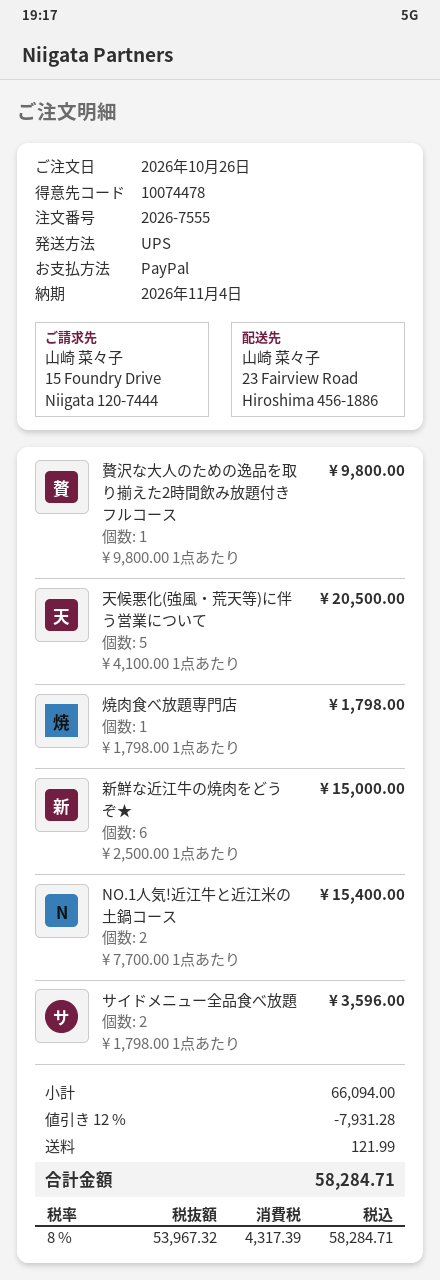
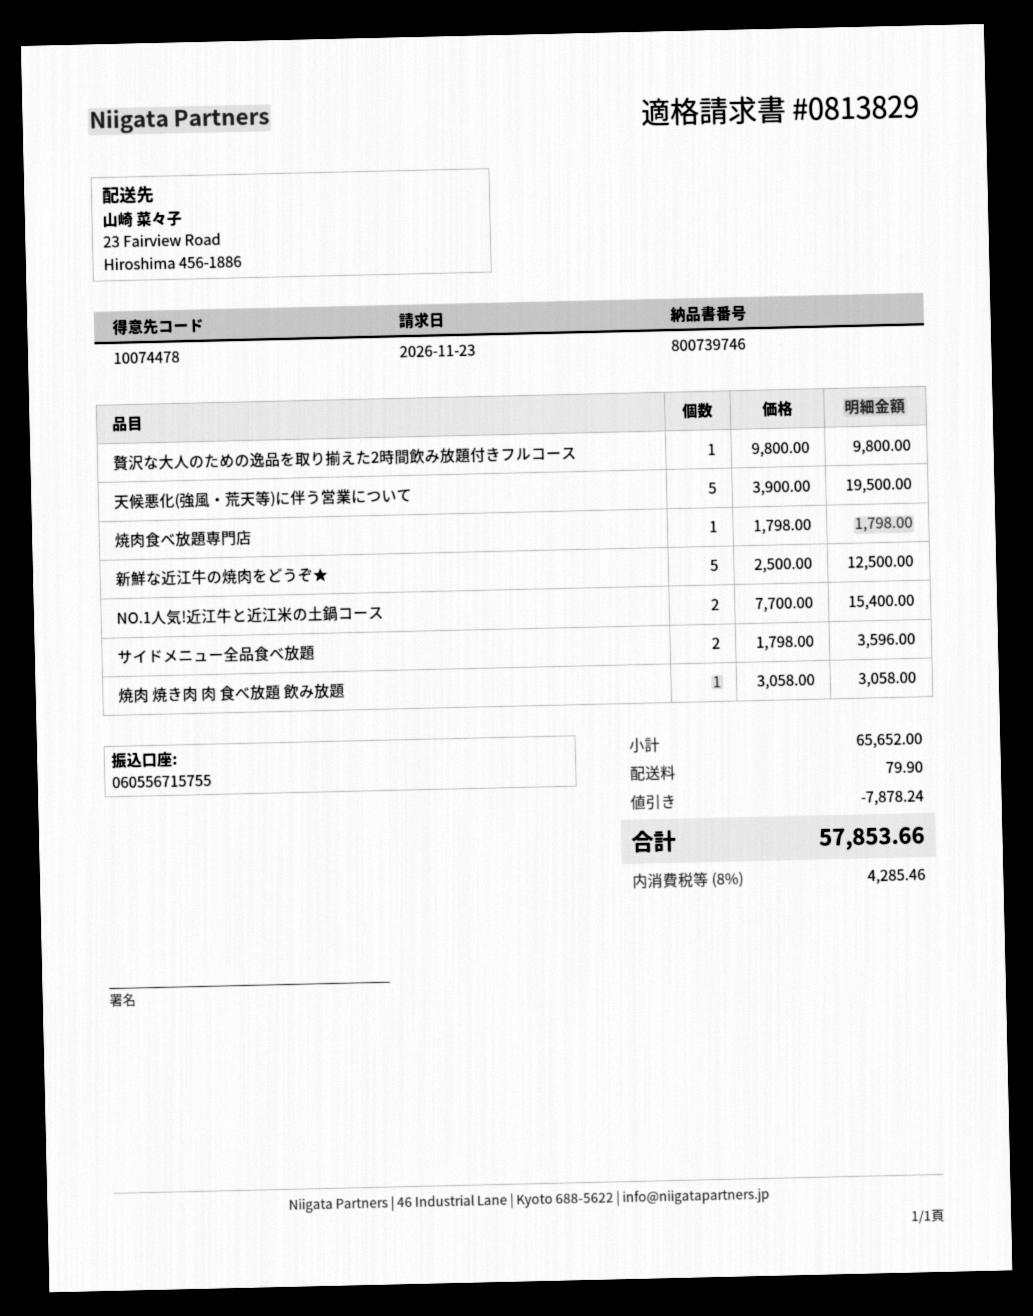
天候悪化(強風・荒天等)に伴う営業について: 5 x 4100.00 = 20500.00 -> 5 x 3900.00 = 19500.00
新鮮な近江牛の焼肉をどうぞ★: 6 x 2500.00 = 15000.00 -> 5 x 2500.00 = 12500.00
焼肉 焼き肉 肉 食べ放題 飲み放題: none -> 1 x 3058.00 = 3058.00
subtotal: 66094.00 -> 65652.00
discount: 7931.28 -> 7878.24
shipping: 121.99 -> 79.90
tax: 8% = 4317.39 -> 8% = 4285.46
total: 58284.71 -> 57853.66

